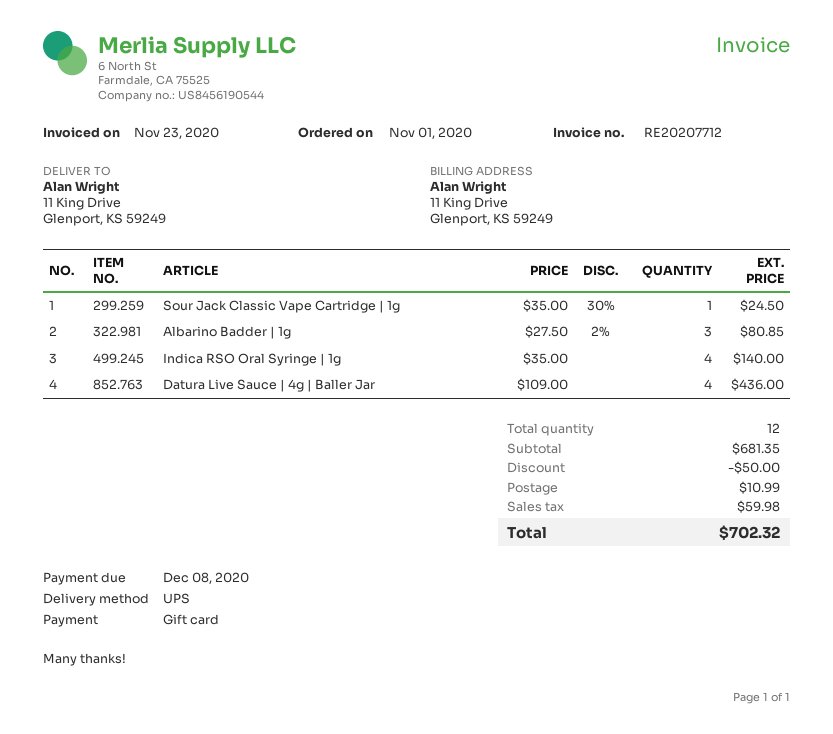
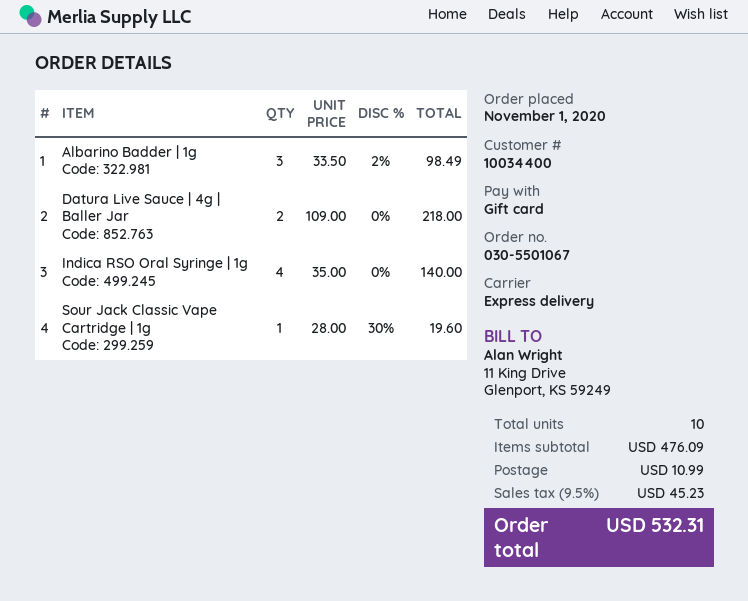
shipping method: UPS -> express
Sour Jack Classic Vape Cartridge | 1g: 1 x 35.00 - 30% = 24.50 -> 1 x 28.00 - 30% = 19.60
Albarino Badder | 1g: 3 x 27.50 - 2% = 80.85 -> 3 x 33.50 - 2% = 98.49
Datura Live Sauce | 4g | Baller Jar: 4 x 109.00 = 436.00 -> 2 x 109.00 = 218.00
total quantity: 12 -> 10
subtotal: 681.35 -> 476.09
discount: 50.00 -> none
tax: 59.98 -> 45.23
total: 702.32 -> 532.31

